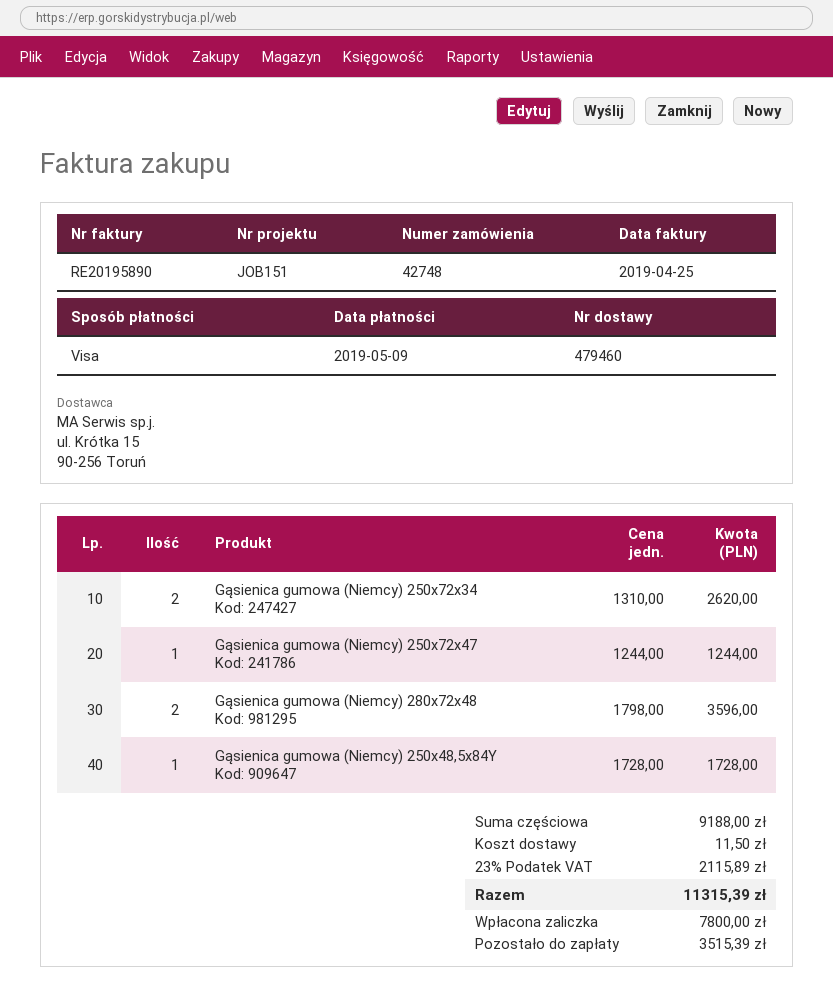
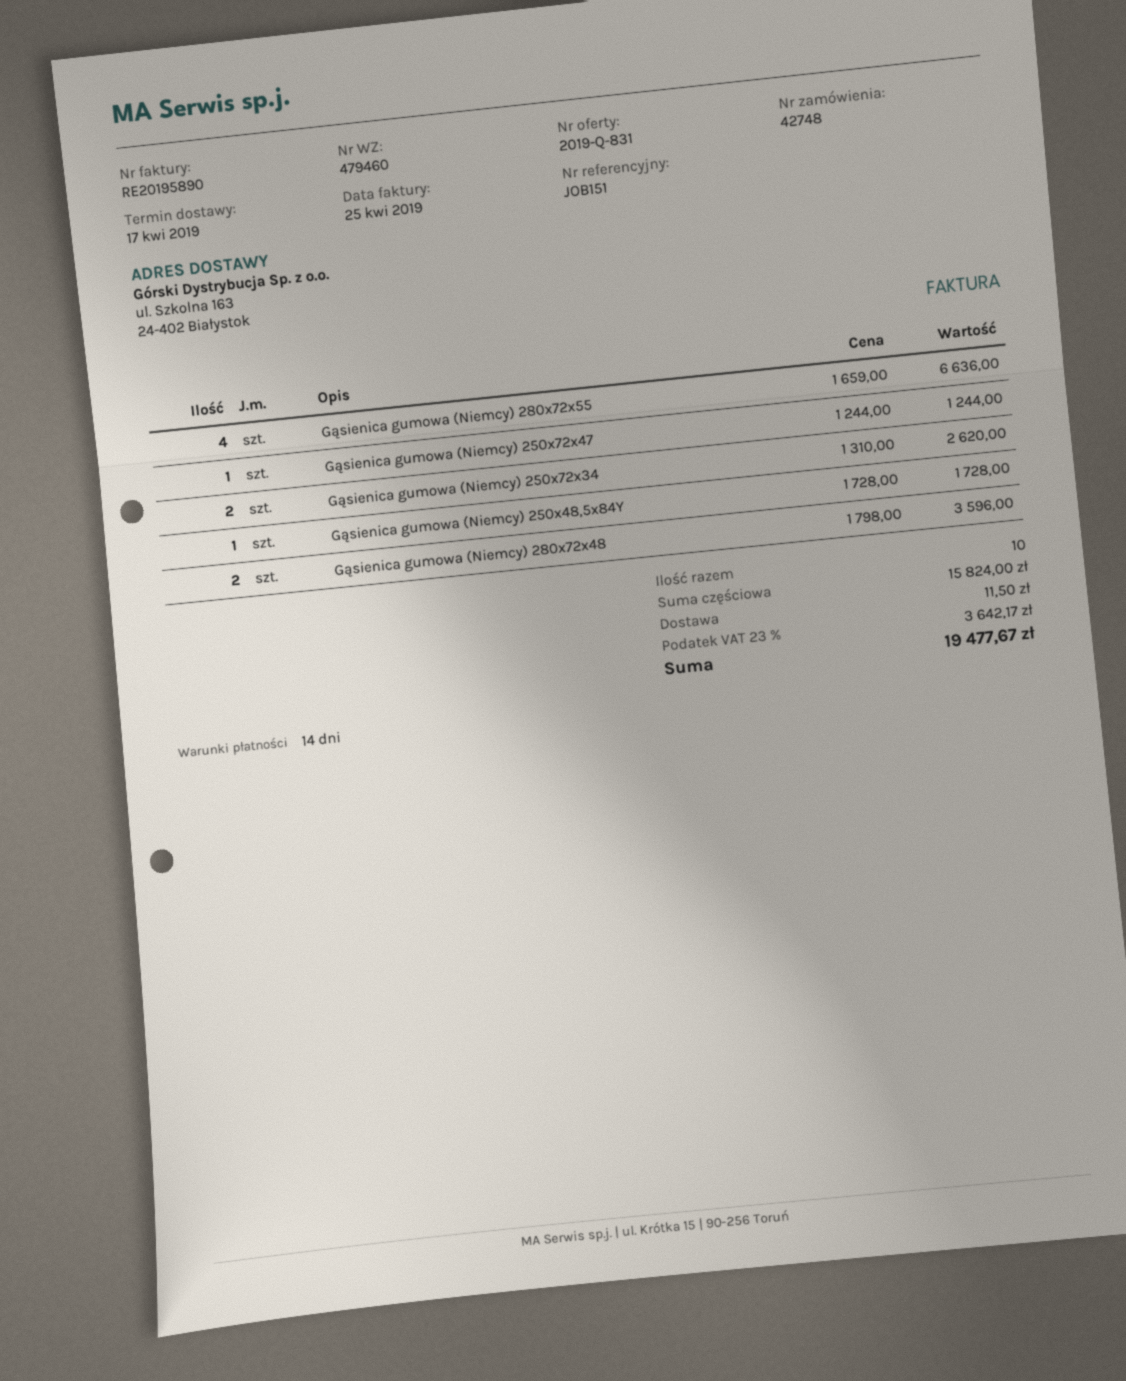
Gąsienica gumowa (Niemcy) 280x72x55: none -> 4 x 1659.00 = 6636.00
subtotal: 9188.00 -> 15824.00
tax: 23% = 2115.89 -> 23% = 3642.17
total: 11315.39 -> 19477.67

